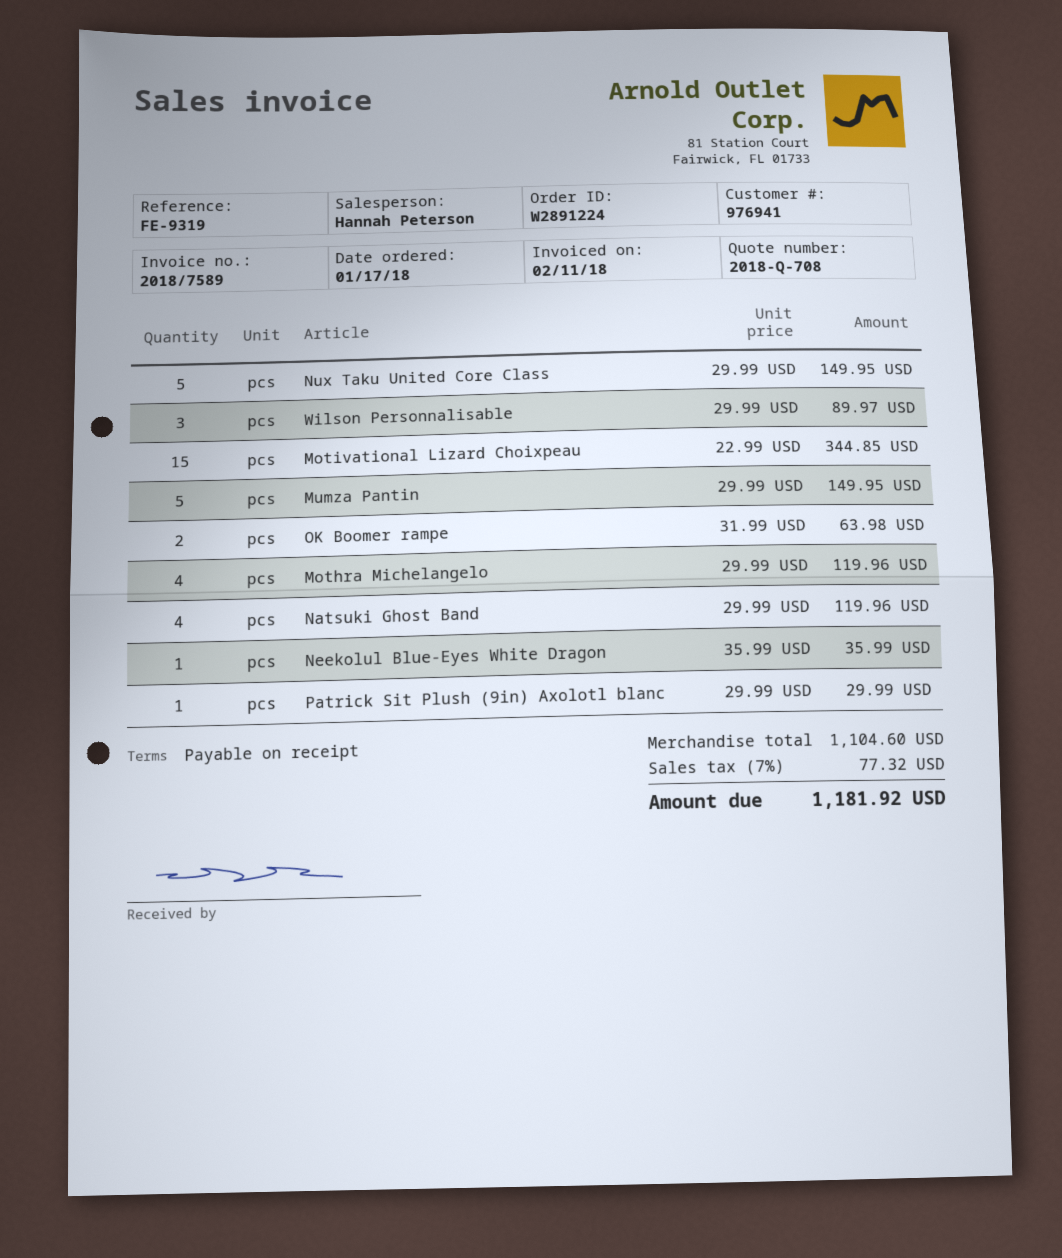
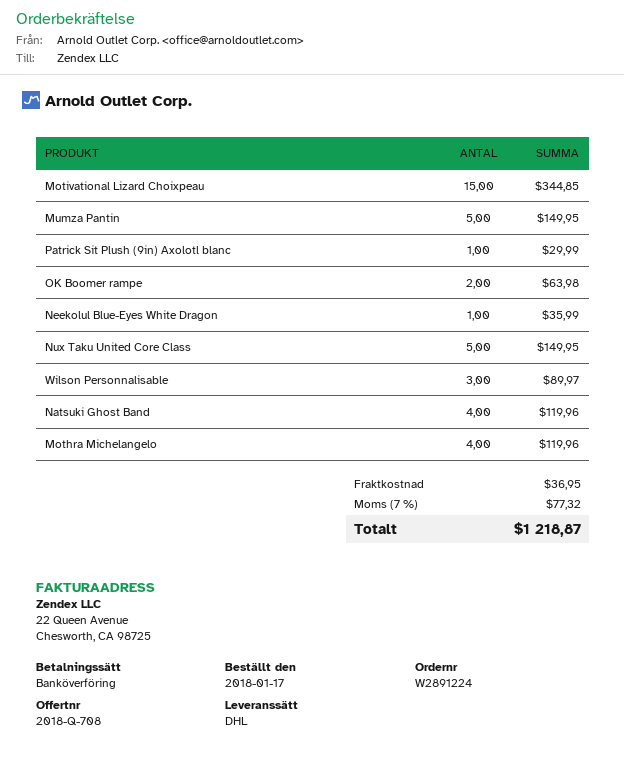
shipping: none -> 36.95
total: 1181.92 -> 1218.87

